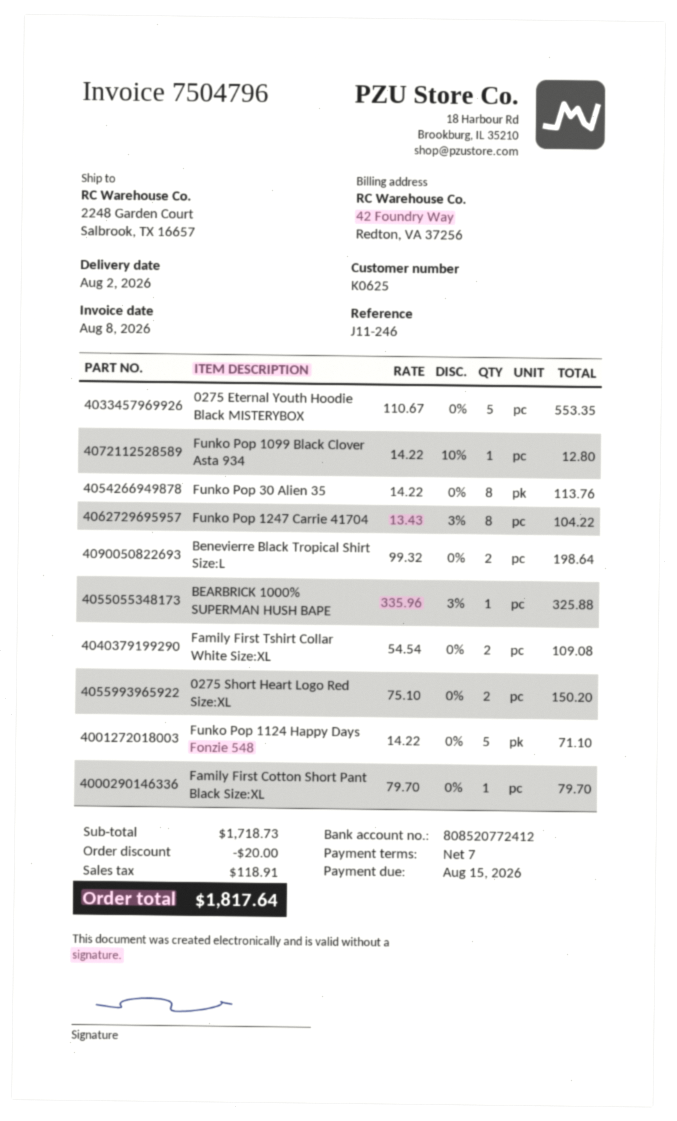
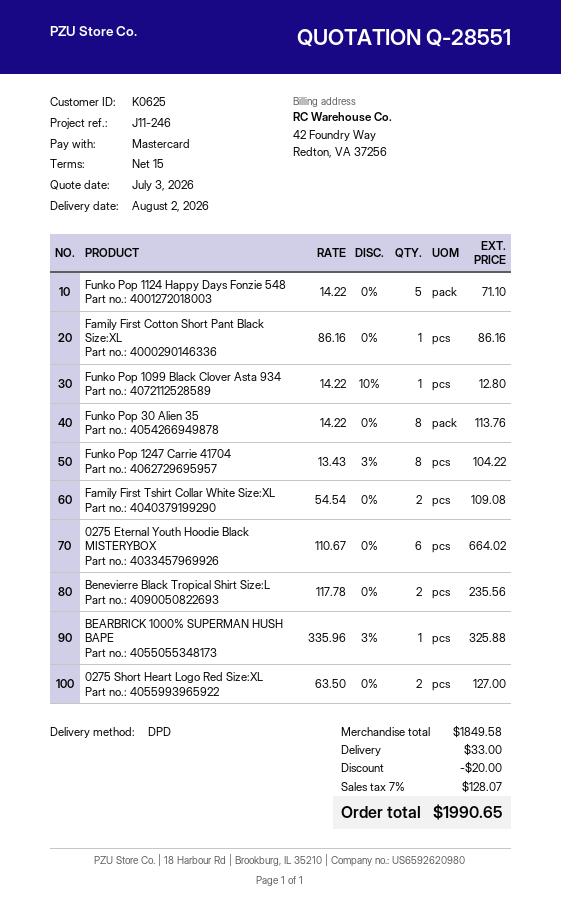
payment terms: 7 days -> 15 days
0275 Eternal Youth Hoodie Black MISTERYBOX: 5 x 110.67 = 553.35 -> 6 x 110.67 = 664.02
Benevierre Black Tropical Shirt Size:L: 2 x 99.32 = 198.64 -> 2 x 117.78 = 235.56
0275 Short Heart Logo Red Size:XL: 2 x 75.10 = 150.20 -> 2 x 63.50 = 127.00
Family First Cotton Short Pant Black Size:XL: 1 x 79.70 = 79.70 -> 1 x 86.16 = 86.16
subtotal: 1718.73 -> 1849.58
shipping: none -> 33.00
tax: 118.91 -> 128.07
total: 1817.64 -> 1990.65

